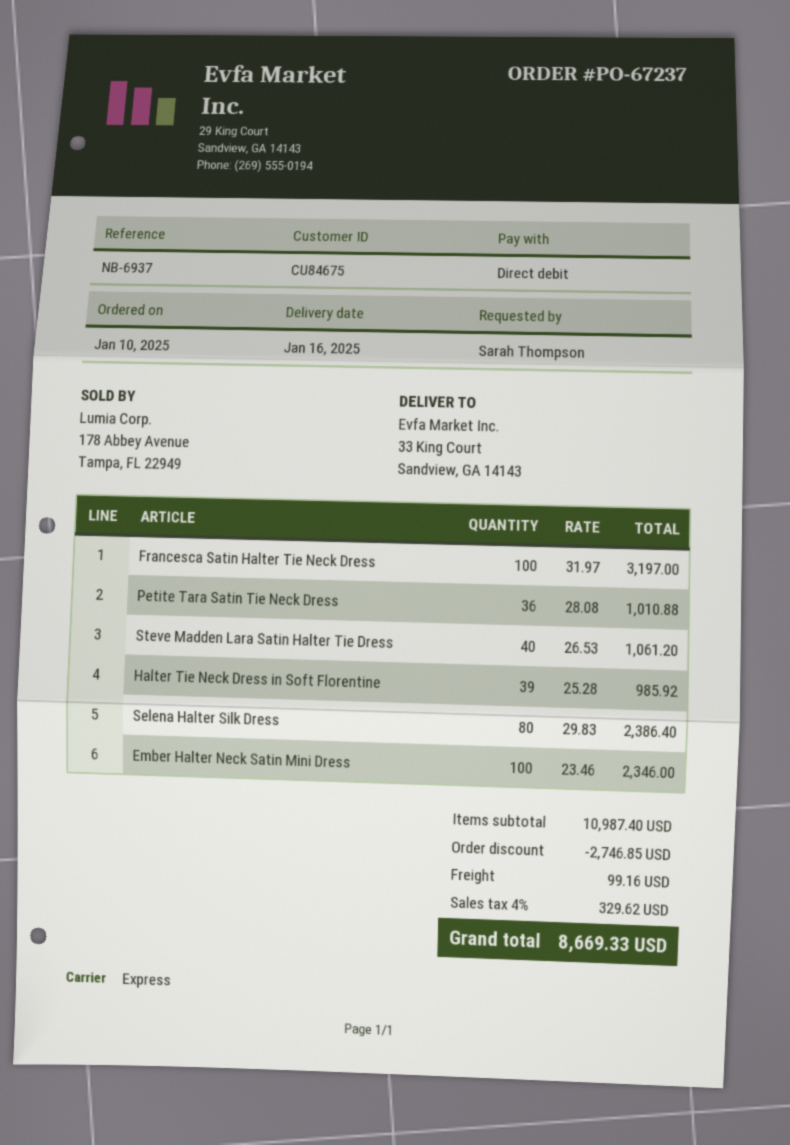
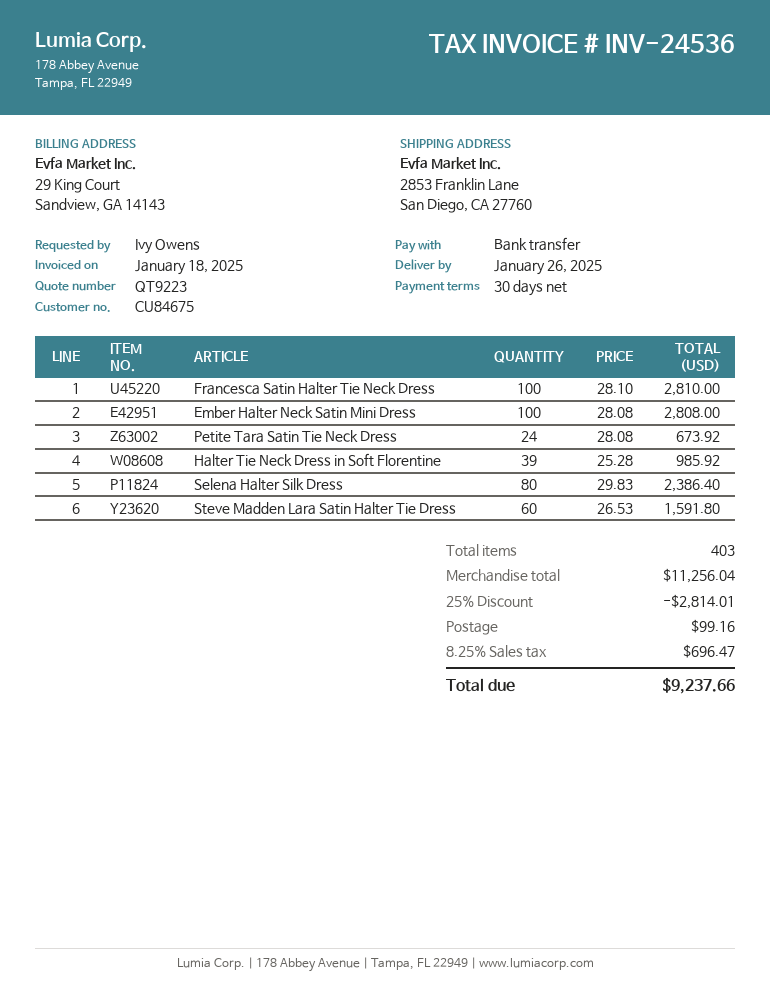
delivery date: 2025-01-16 -> 2025-01-26
ordered by: Sarah Thompson -> Ivy Owens
payment method: direct debit -> bank transfer
ship to: 33 King Court, Sandview, GA 14143 -> 2853 Franklin Lane, San Diego, CA 27760
Francesca Satin Halter Tie Neck Dress: 100 x 31.97 = 3197.00 -> 100 x 28.10 = 2810.00
Petite Tara Satin Tie Neck Dress: 36 x 28.08 = 1010.88 -> 24 x 28.08 = 673.92
Steve Madden Lara Satin Halter Tie Dress: 40 x 26.53 = 1061.20 -> 60 x 26.53 = 1591.80
Ember Halter Neck Satin Mini Dress: 100 x 23.46 = 2346.00 -> 100 x 28.08 = 2808.00
subtotal: 10987.40 -> 11256.04
discount: 2746.85 -> 2814.01
tax: 4% = 329.62 -> 8.25% = 696.47
total: 8669.33 -> 9237.66

